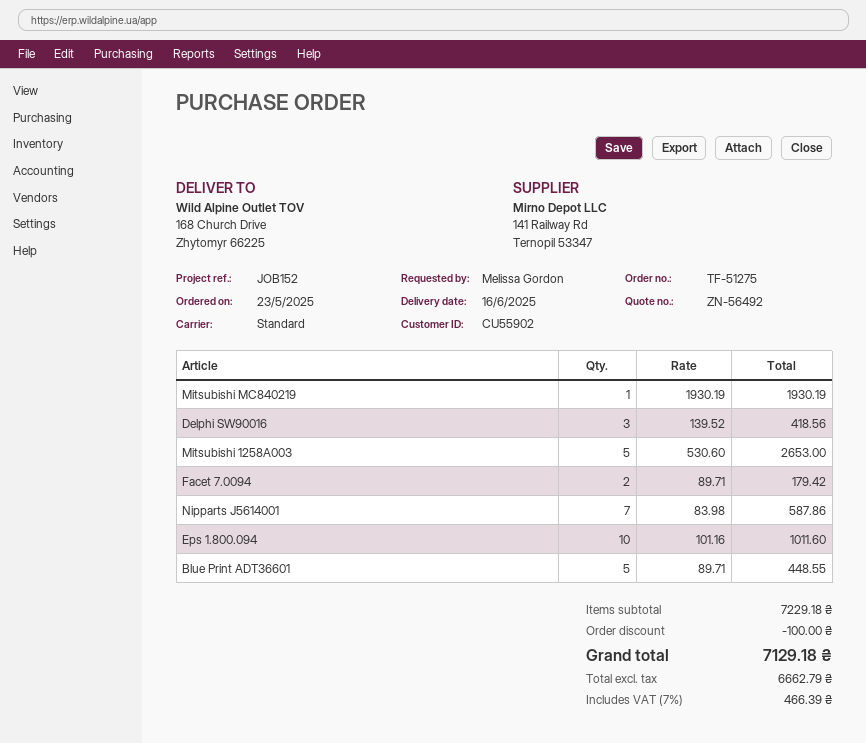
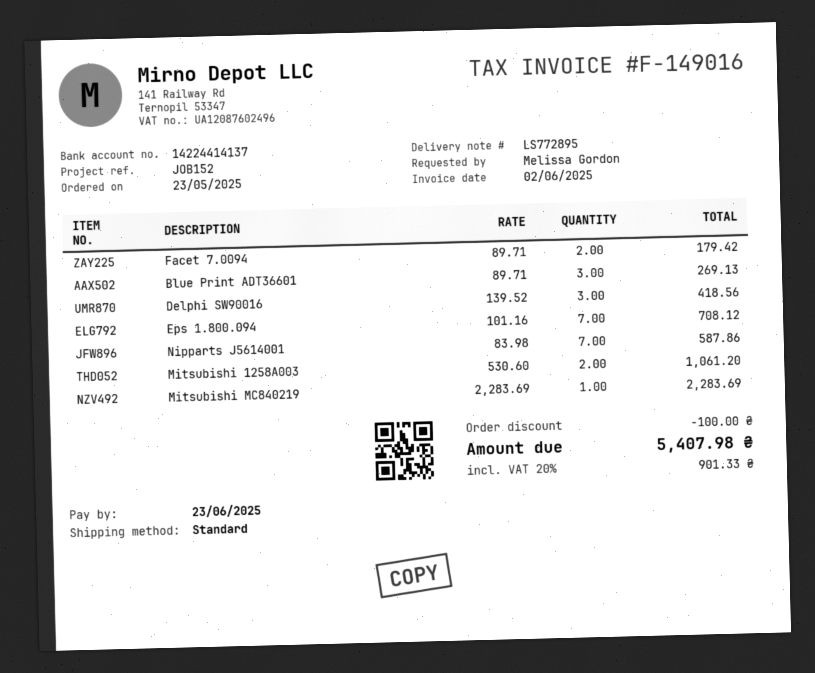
Mitsubishi MC840219: 1 x 1930.19 = 1930.19 -> 1 x 2283.69 = 2283.69
Mitsubishi 1258A003: 5 x 530.60 = 2653.00 -> 2 x 530.60 = 1061.20
Eps 1.800.094: 10 x 101.16 = 1011.60 -> 7 x 101.16 = 708.12
Blue Print ADT36601: 5 x 89.71 = 448.55 -> 3 x 89.71 = 269.13
tax: 7% = 466.39 -> 20% = 901.33
total: 7129.18 -> 5407.98

